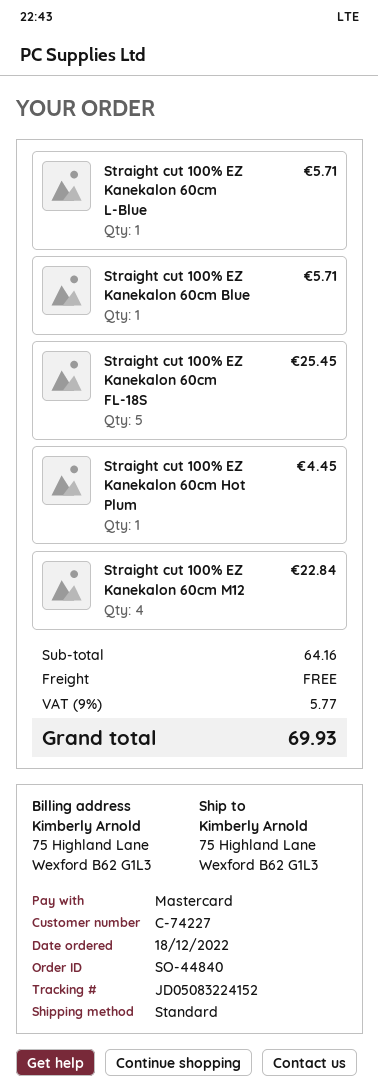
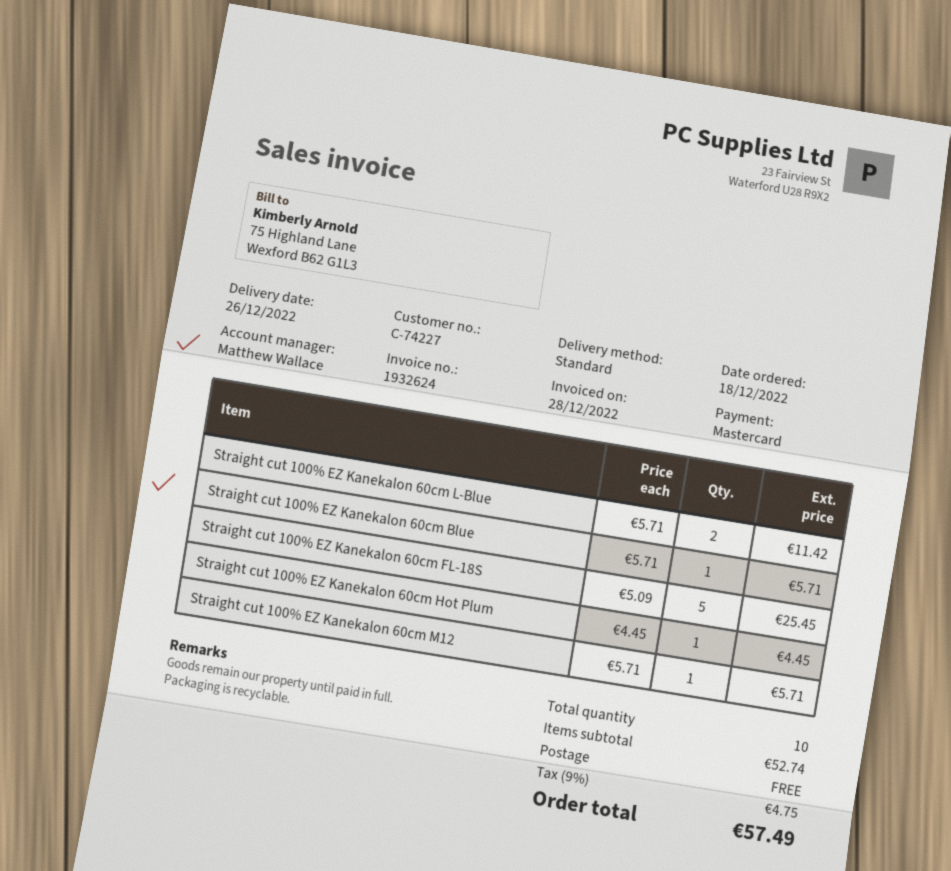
Straight cut 100% EZ Kanekalon 60cm L-Blue: 1 for 5.71 -> 2 for 11.42
Straight cut 100% EZ Kanekalon 60cm M12: 4 for 22.84 -> 1 for 5.71
subtotal: 64.16 -> 52.74
tax: 9% = 5.77 -> 9% = 4.75
total: 69.93 -> 57.49

